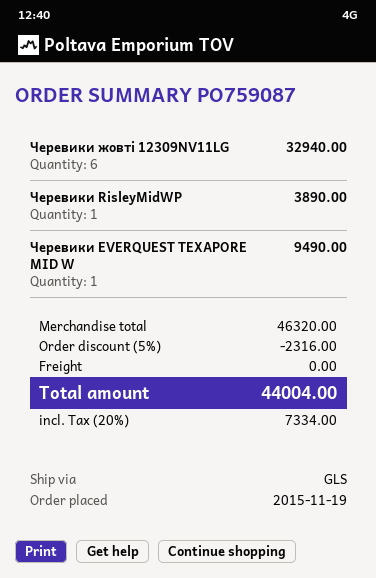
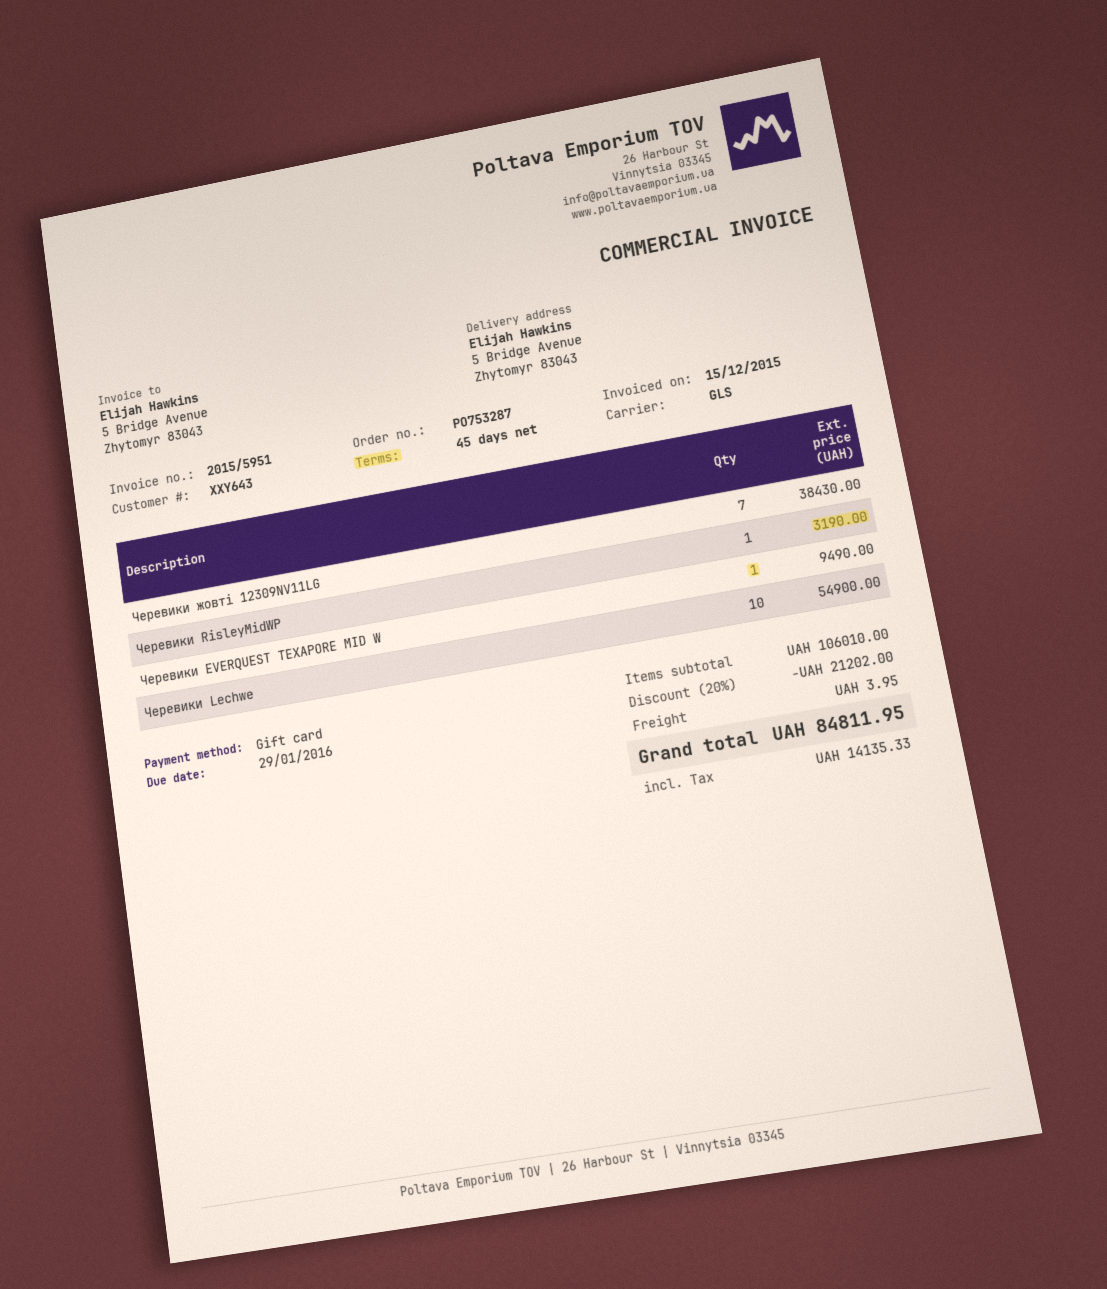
order number: PO759087 -> PO753287
Черевики жовті 12309NV11LG: 6 for 32940.00 -> 7 for 38430.00
Черевики RisleyMidWP: 1 for 3890.00 -> 1 for 3190.00
Черевики Lechwe: none -> 10 for 54900.00
subtotal: 46320.00 -> 106010.00
discount: 5% = 2316.00 -> 20% = 21202.00
shipping: 0.00 -> 3.95
tax: 7334.00 -> 14135.33
total: 44004.00 -> 84811.95

